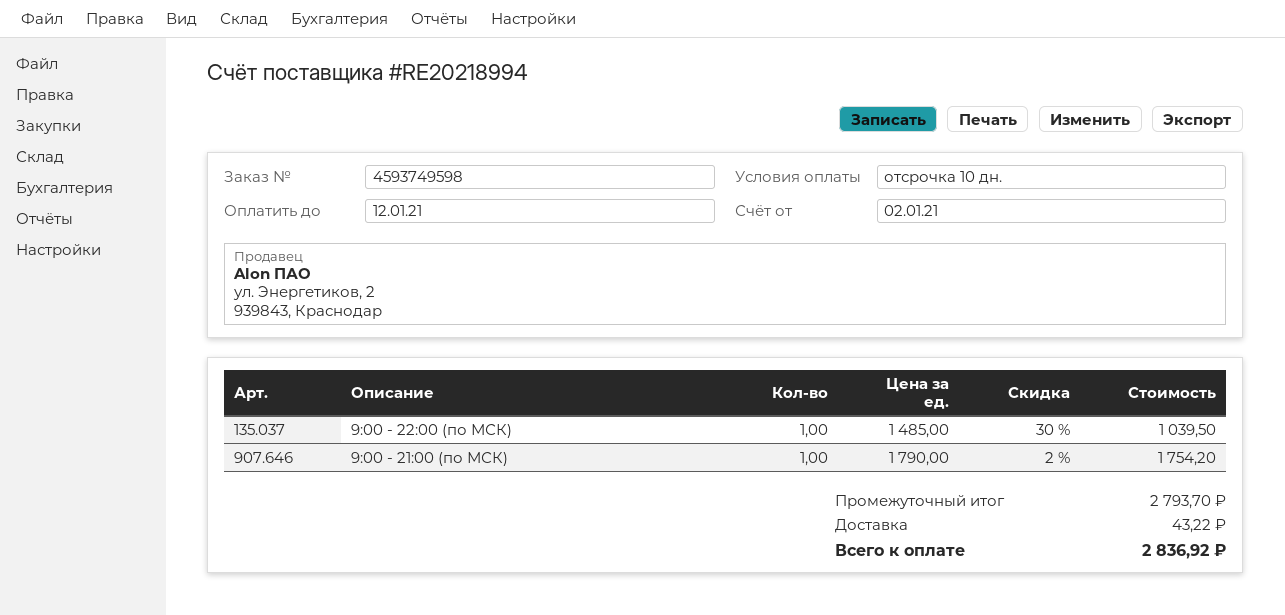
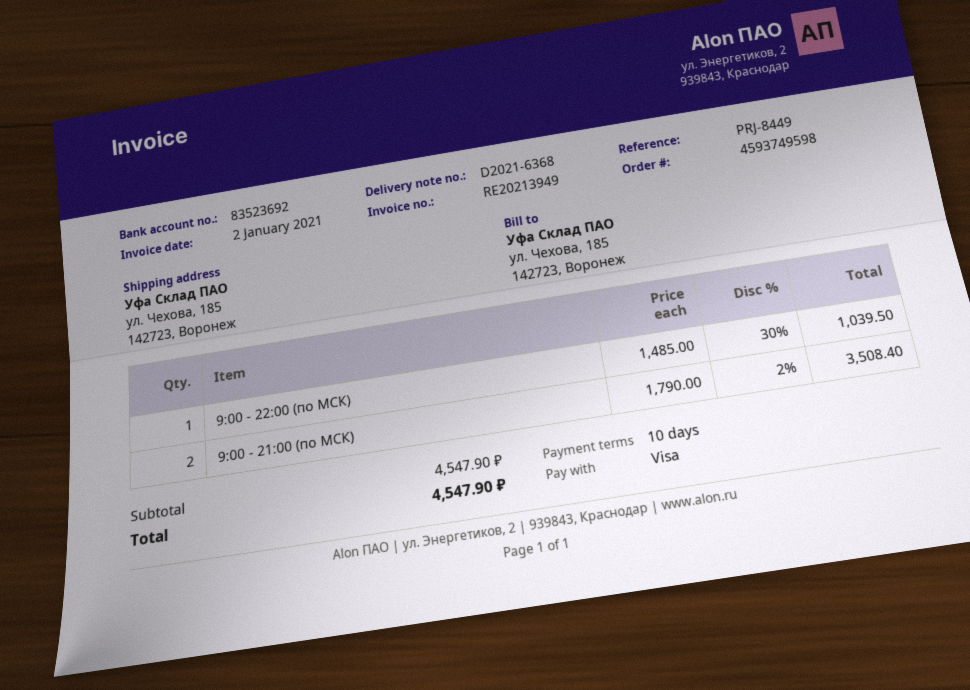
invoice number: RE20218994 -> RE20213949
9:00 - 21:00 (по МСК): 1 x 1790.00 - 2% = 1754.20 -> 2 x 1790.00 - 2% = 3508.40
subtotal: 2793.70 -> 4547.90
shipping: 43.22 -> none
total: 2836.92 -> 4547.90

